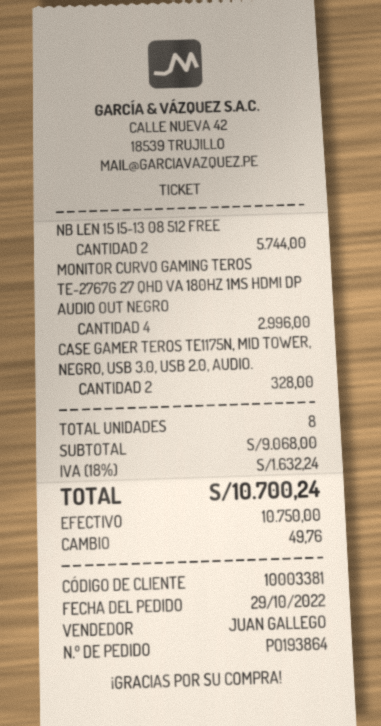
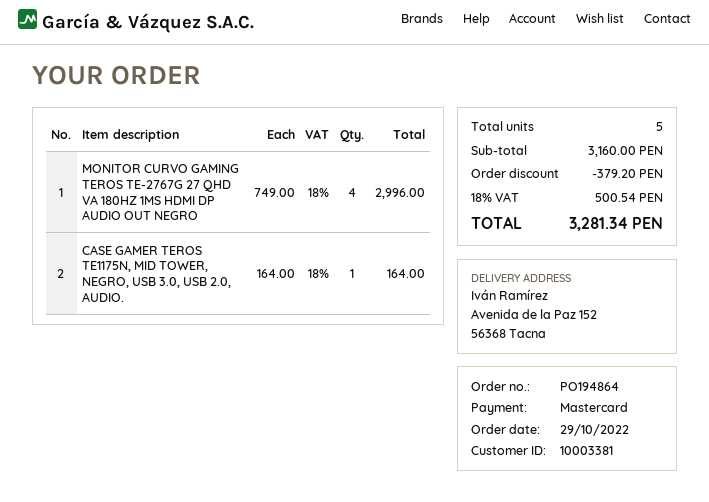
order number: PO193864 -> PO194864
payment method: cash -> Mastercard
NB LEN 15 I5-13 08 512 FREE: 2 for 5744.00 -> none
CASE GAMER TEROS TE1175N, MID TOWER, NEGRO, USB 3.0, USB 2.0, AUDIO.: 2 for 328.00 -> 1 for 164.00
total quantity: 8 -> 5
subtotal: 9068.00 -> 3160.00
discount: none -> 379.20
tax: 18% = 1632.24 -> 18% = 500.54
total: 10700.24 -> 3281.34

